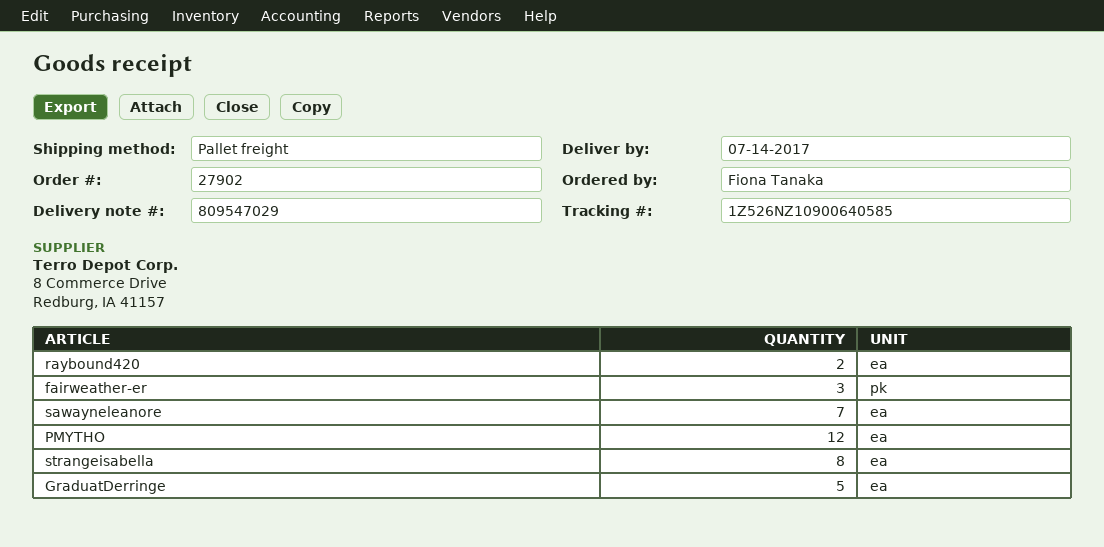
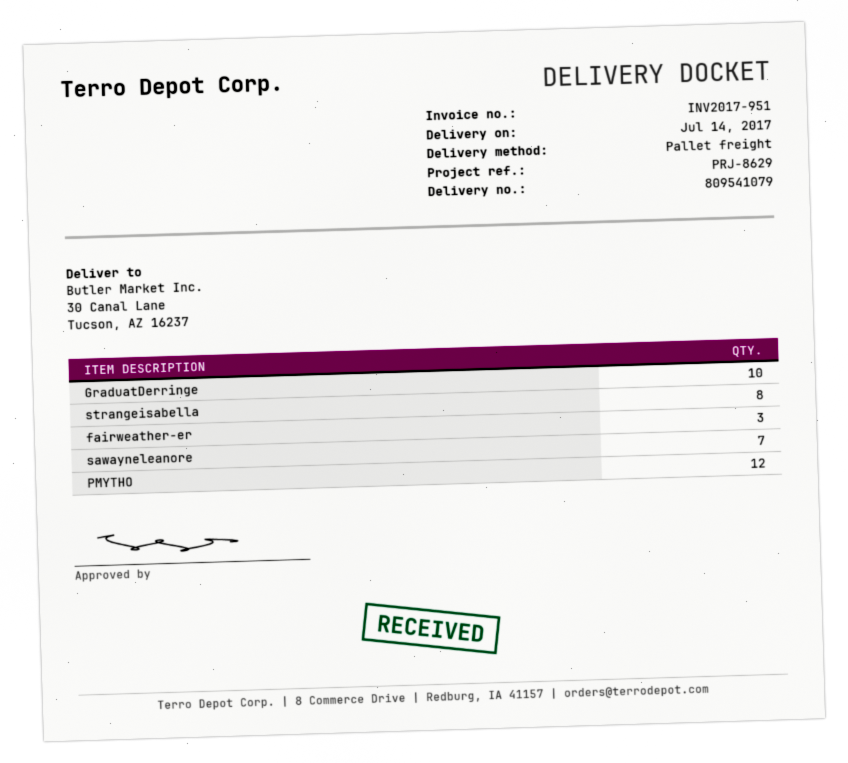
delivery note number: 809547029 -> 809541079
raybound420: 2 -> none
GraduatDerringe: 5 -> 10

